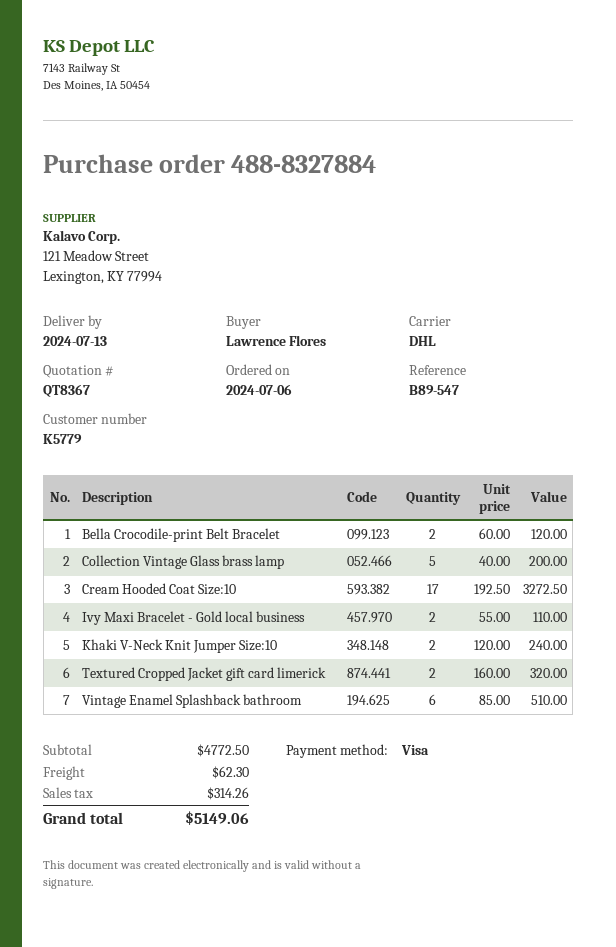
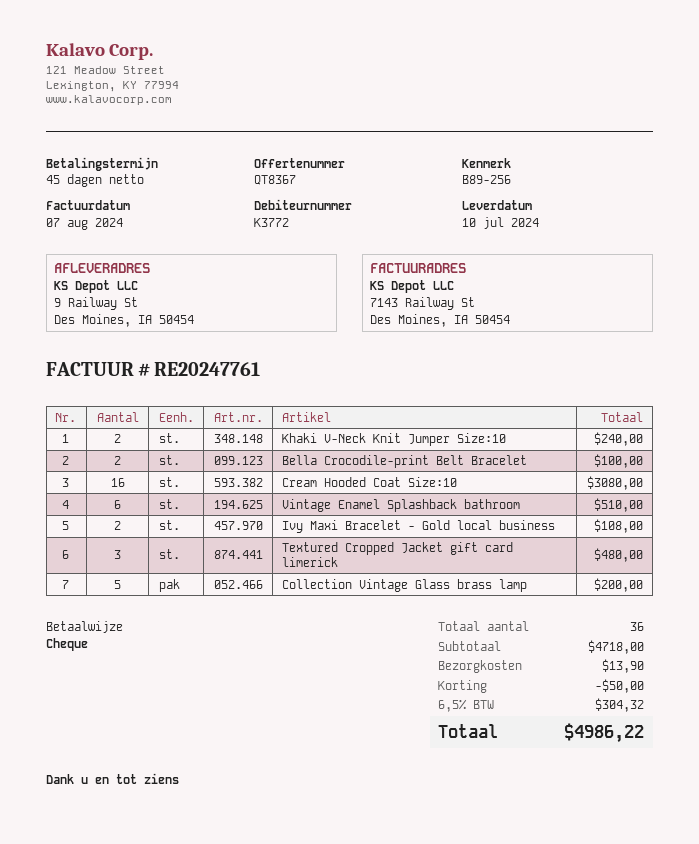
delivery date: 2024-07-13 -> 2024-07-10
customer number: K5779 -> K3772
reference: B89-547 -> B89-256
payment method: Visa -> cheque
Bella Crocodile-print Belt Bracelet: 2 for 120.00 -> 2 for 100.00
Cream Hooded Coat Size:10: 17 for 3272.50 -> 16 for 3080.00
Ivy Maxi Bracelet - Gold local business: 2 for 110.00 -> 2 for 108.00
Textured Cropped Jacket gift card limerick: 2 for 320.00 -> 3 for 480.00
subtotal: 4772.50 -> 4718.00
discount: none -> 50.00
shipping: 62.30 -> 13.90
tax: 314.26 -> 304.32
total: 5149.06 -> 4986.22

